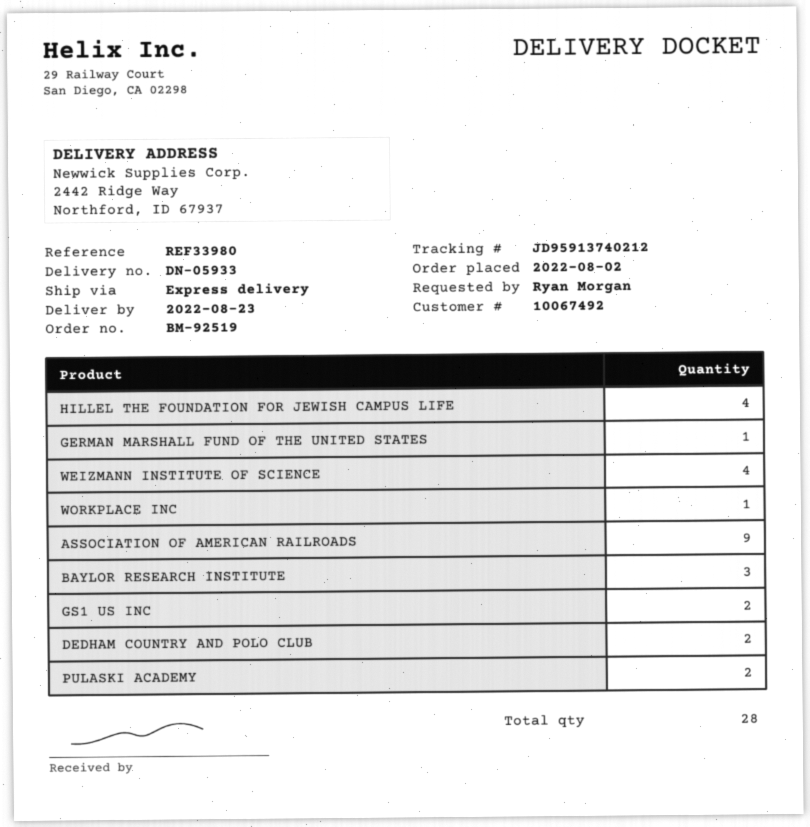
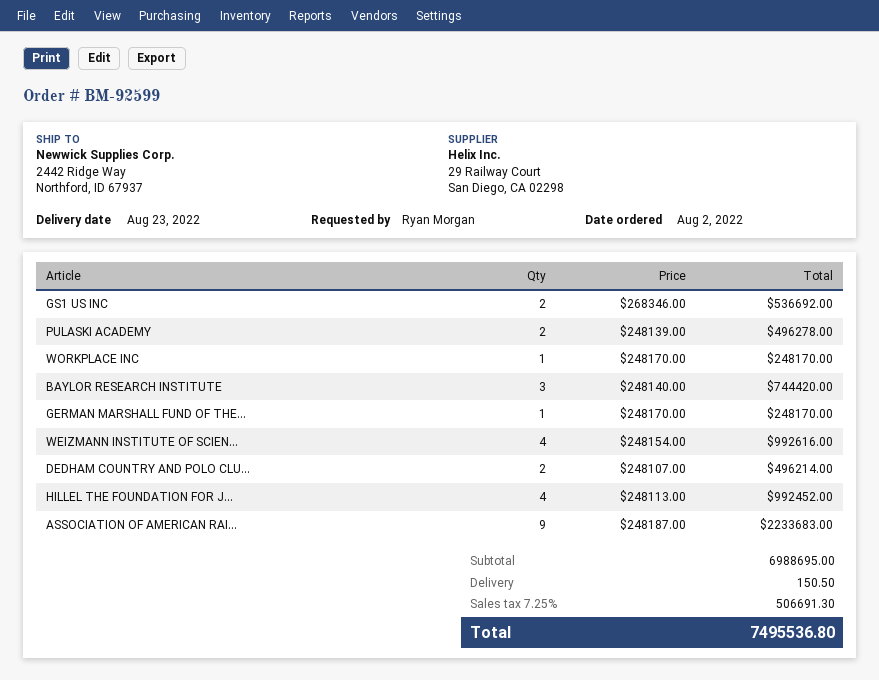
order number: BM-92519 -> BM-92599

